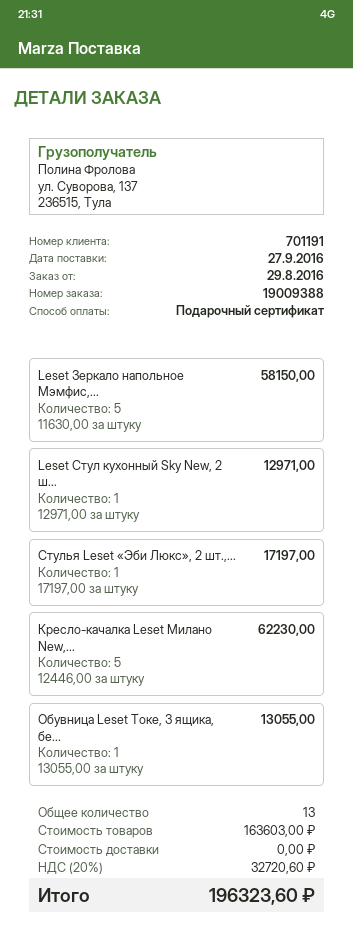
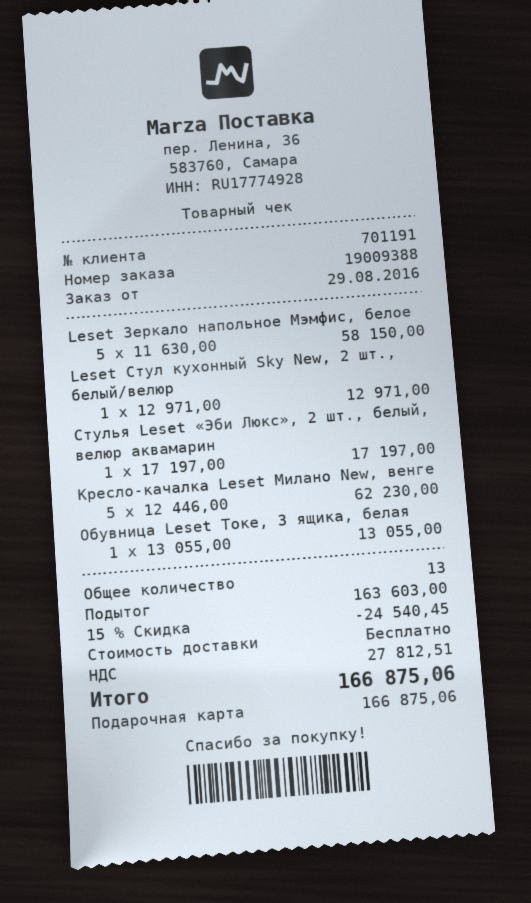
discount: none -> 15% = 24540.45
tax: 32720.60 -> 27812.51
total: 196323.60 -> 166875.06

